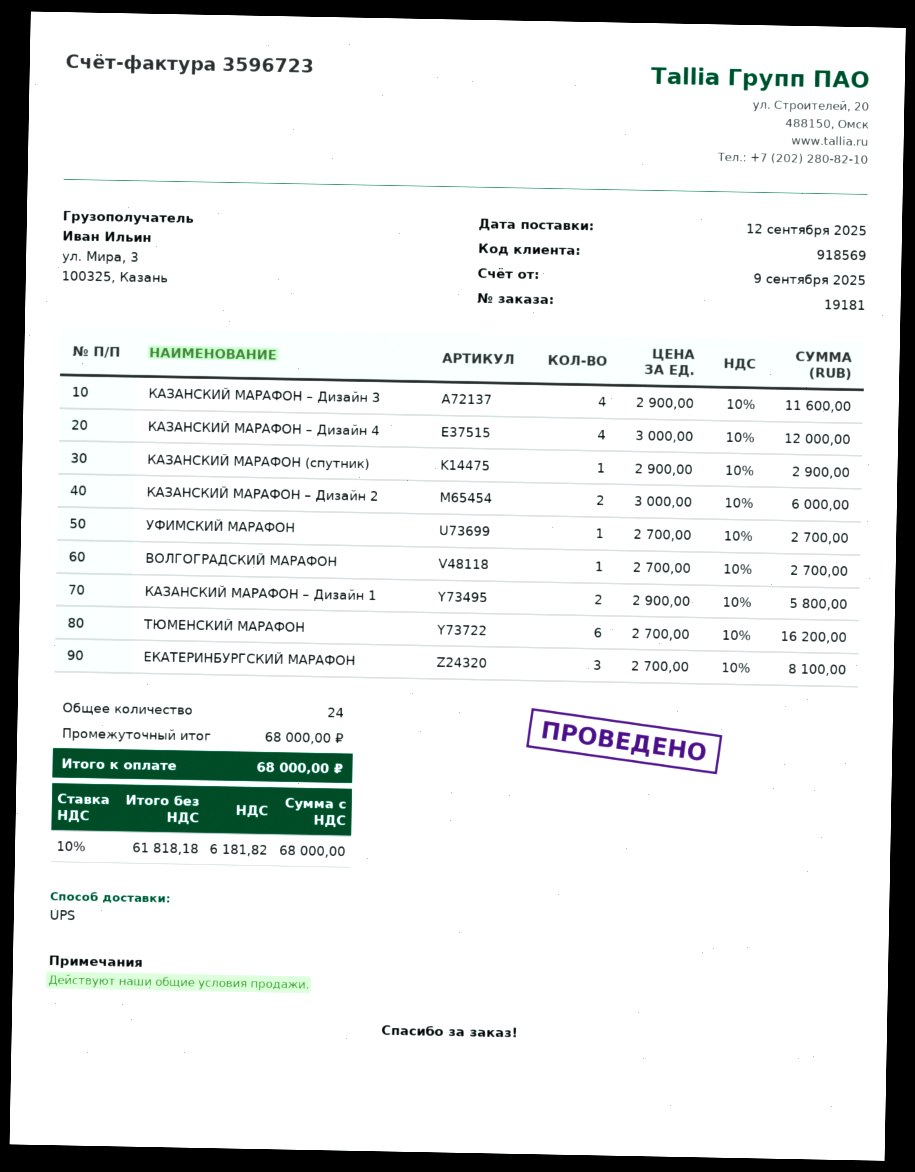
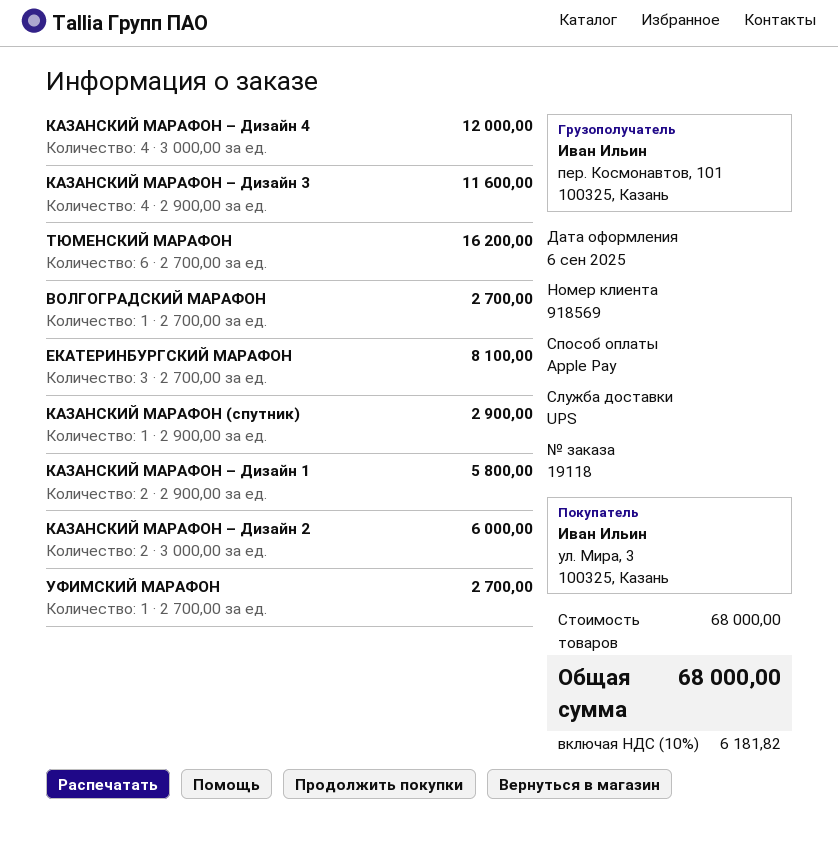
order number: 19181 -> 19118
ship to: ул. Мира, 3, 100325, Казань -> пер. Космонавтов, 101, 100325, Казань

